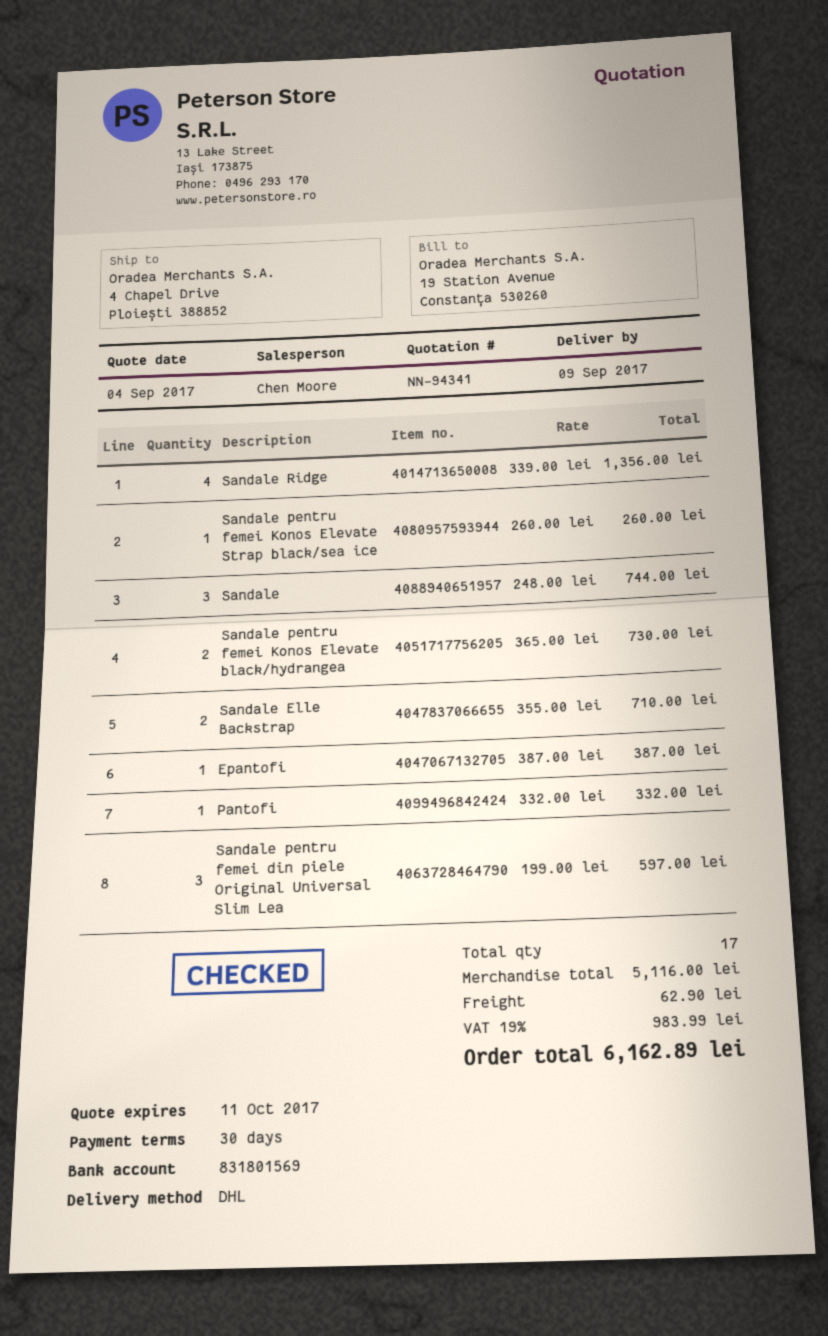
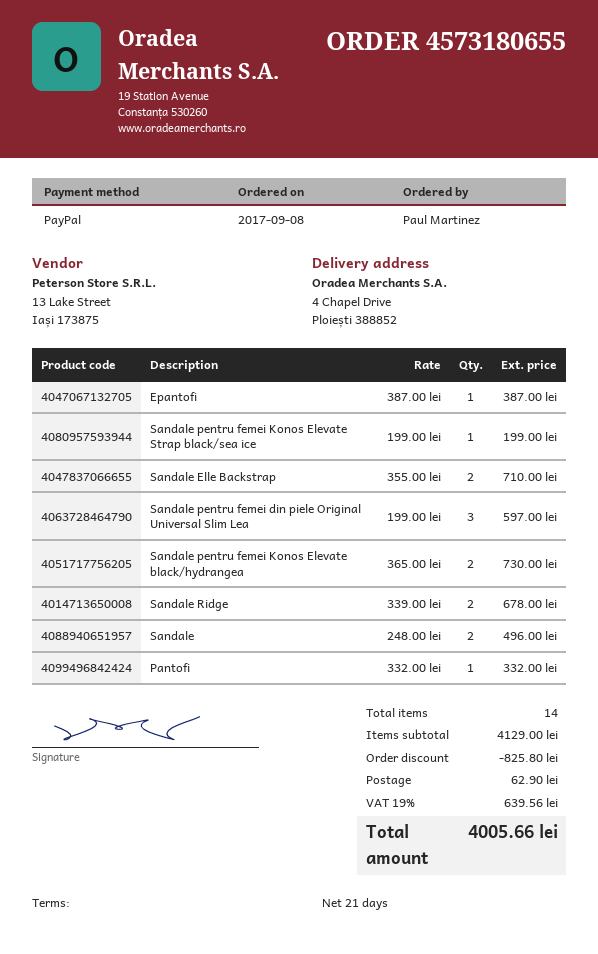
payment terms: 30 days -> 21 days
Sandale Ridge: 4 x 339.00 = 1356.00 -> 2 x 339.00 = 678.00
Sandale pentru femei Konos Elevate Strap black/sea ice: 1 x 260.00 = 260.00 -> 1 x 199.00 = 199.00
Sandale: 3 x 248.00 = 744.00 -> 2 x 248.00 = 496.00
total quantity: 17 -> 14
subtotal: 5116.00 -> 4129.00
discount: none -> 825.80
tax: 19% = 983.99 -> 19% = 639.56
total: 6162.89 -> 4005.66

